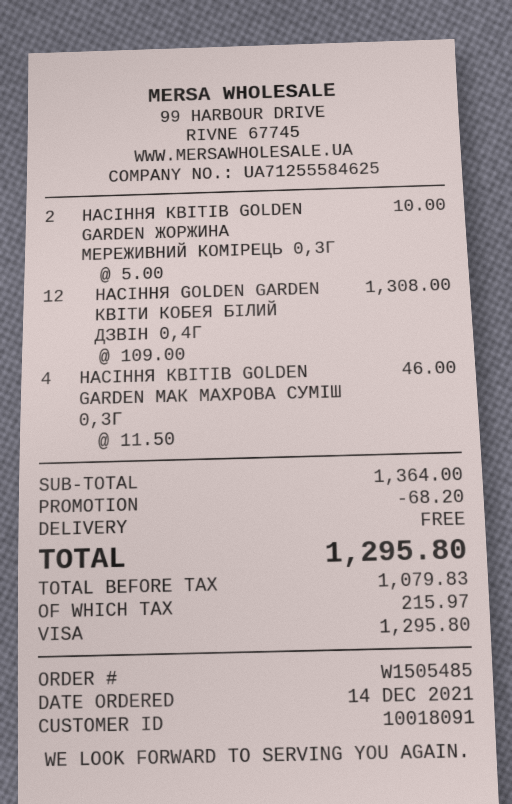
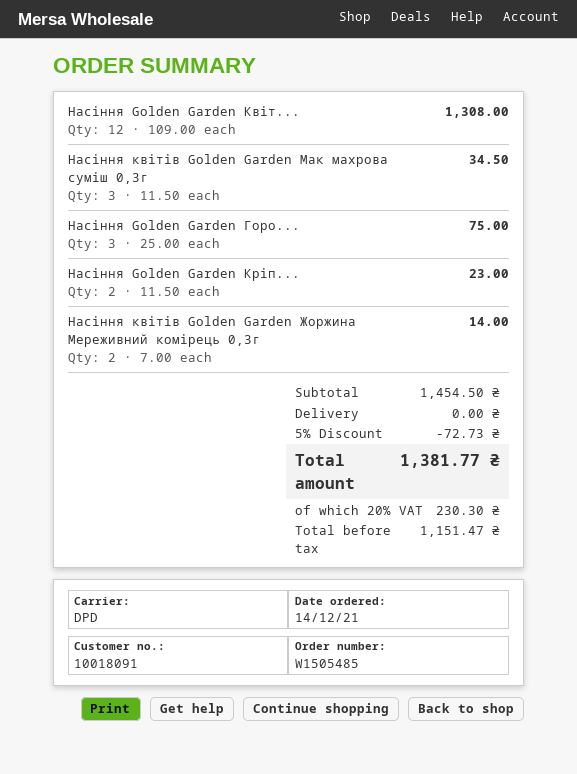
НАСІННЯ КВІТІВ GOLDEN GARDEN ЖОРЖИНА МЕРЕЖИВНИЙ КОМІРЕЦЬ 0,3Г: 2 x 5.00 = 10.00 -> 2 x 7.00 = 14.00
НАСІННЯ КВІТІВ GOLDEN GARDEN МАК МАХРОВА СУМІШ 0,3Г: 4 x 11.50 = 46.00 -> 3 x 11.50 = 34.50
Насіння Golden Garden Горо...: none -> 3 x 25.00 = 75.00
Насіння Golden Garden Кріп...: none -> 2 x 11.50 = 23.00
subtotal: 1364.00 -> 1454.50
discount: 68.20 -> 72.73
net: 1079.83 -> 1151.47
tax: 215.97 -> 230.30
total: 1295.80 -> 1381.77

